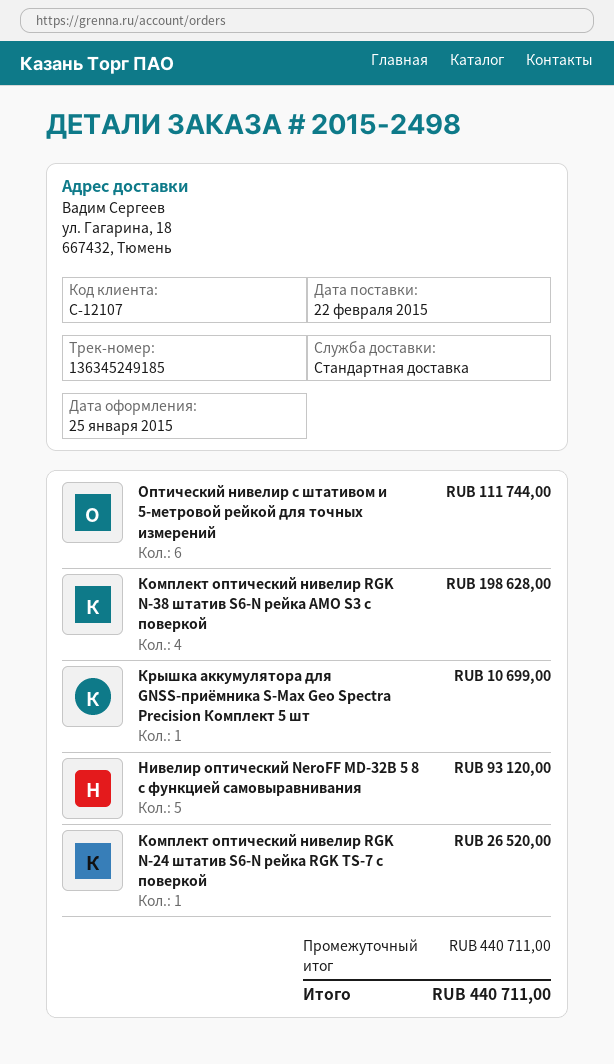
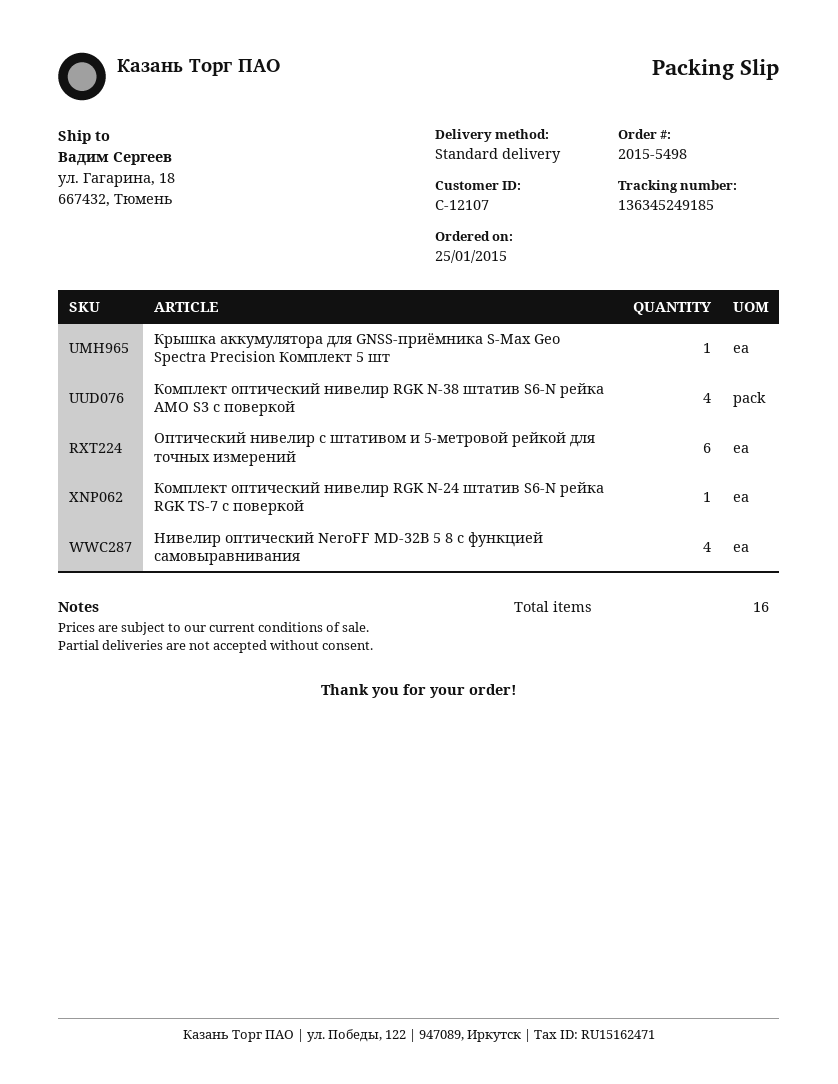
order number: 2015-2498 -> 2015-5498
Нивелир оптический NeroFF MD-32B 5 8 с функцией самовыравнивания: 5 -> 4

